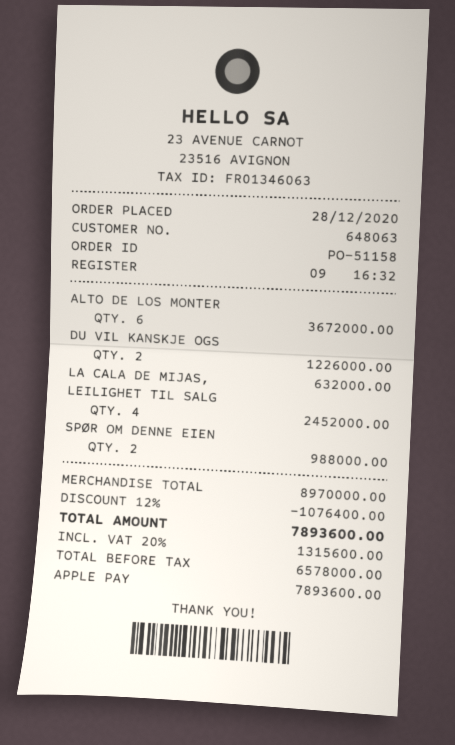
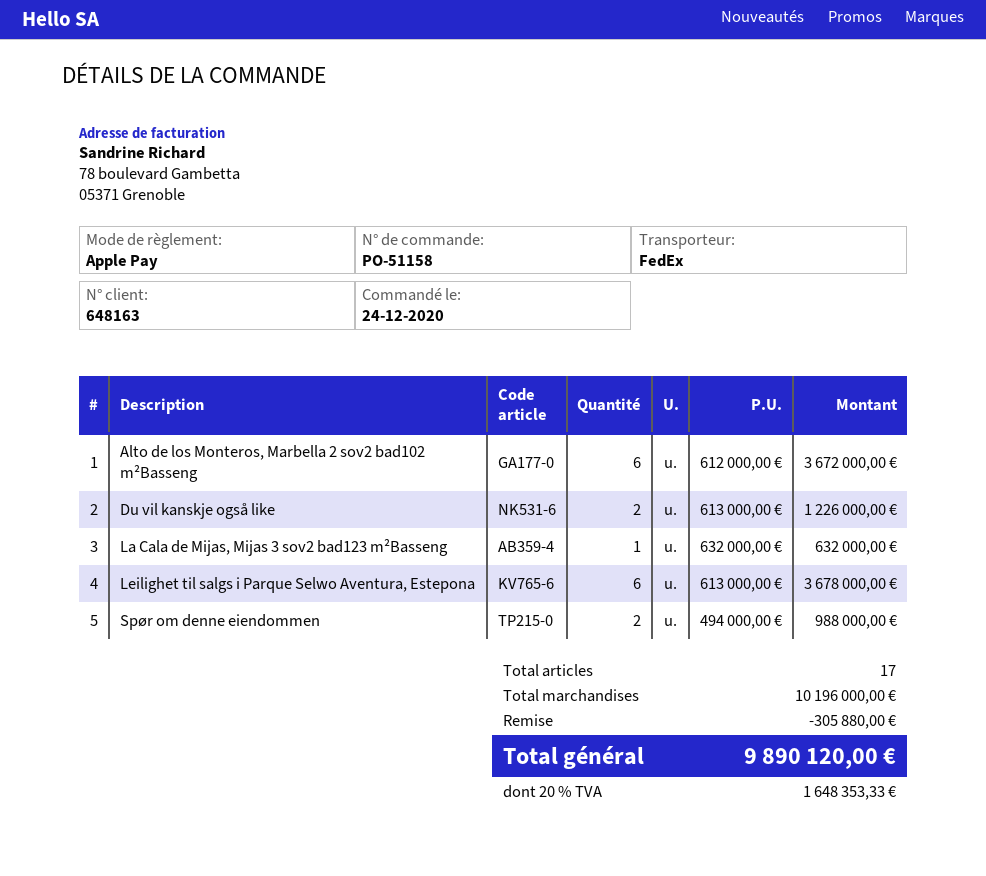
order date: 2020-12-28 -> 2020-12-24
customer number: 648063 -> 648163
LEILIGHET TIL SALG: 4 for 2452000.00 -> 6 for 3678000.00
subtotal: 8970000.00 -> 10196000.00
discount: 1076400.00 -> 305880.00
tax: 20% = 1315600.00 -> 20% = 1648353.33
total: 7893600.00 -> 9890120.00

